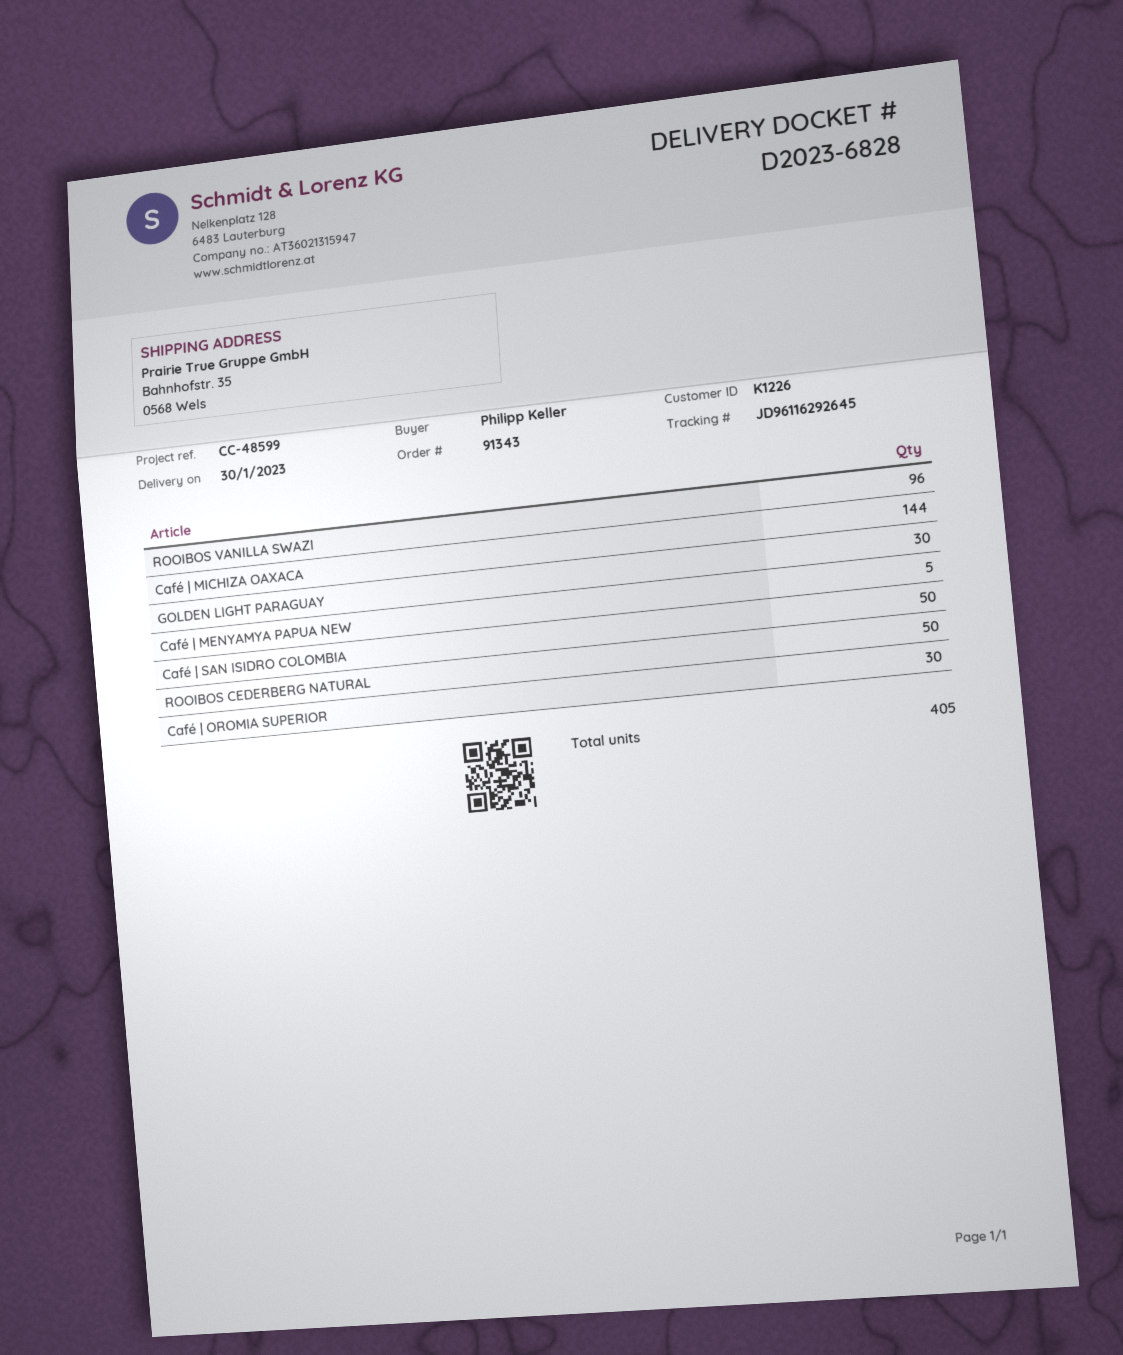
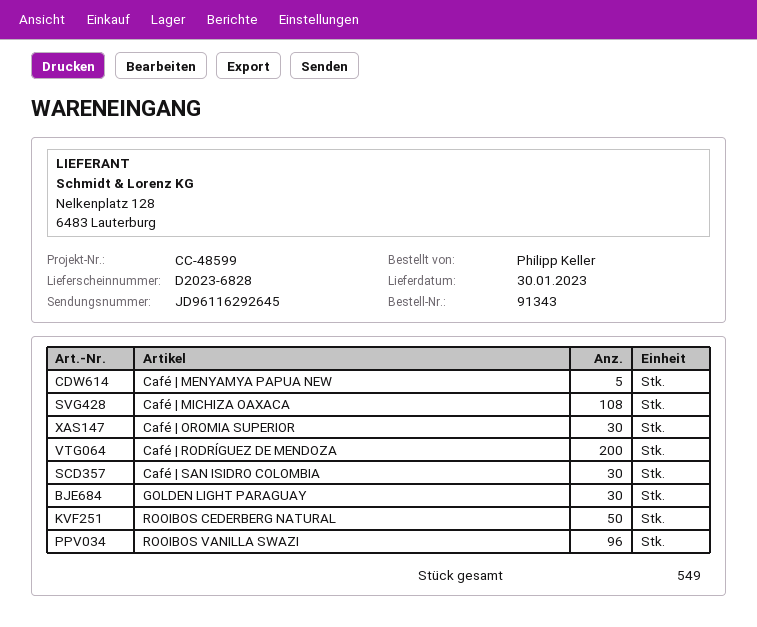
Café | MICHIZA OAXACA: 144 -> 108
Café | SAN ISIDRO COLOMBIA: 50 -> 30
Café | RODRÍGUEZ DE MENDOZA: none -> 200
total quantity: 405 -> 549

